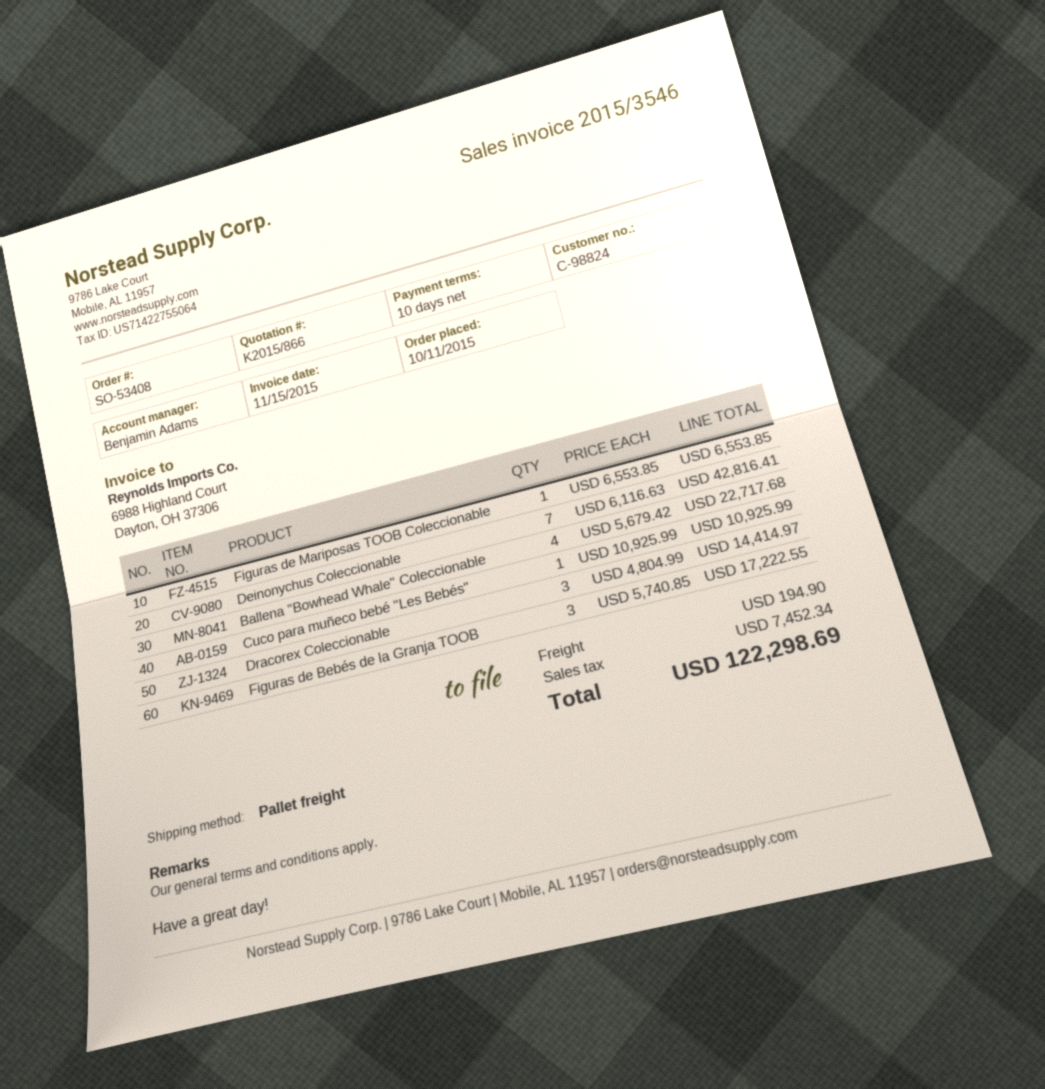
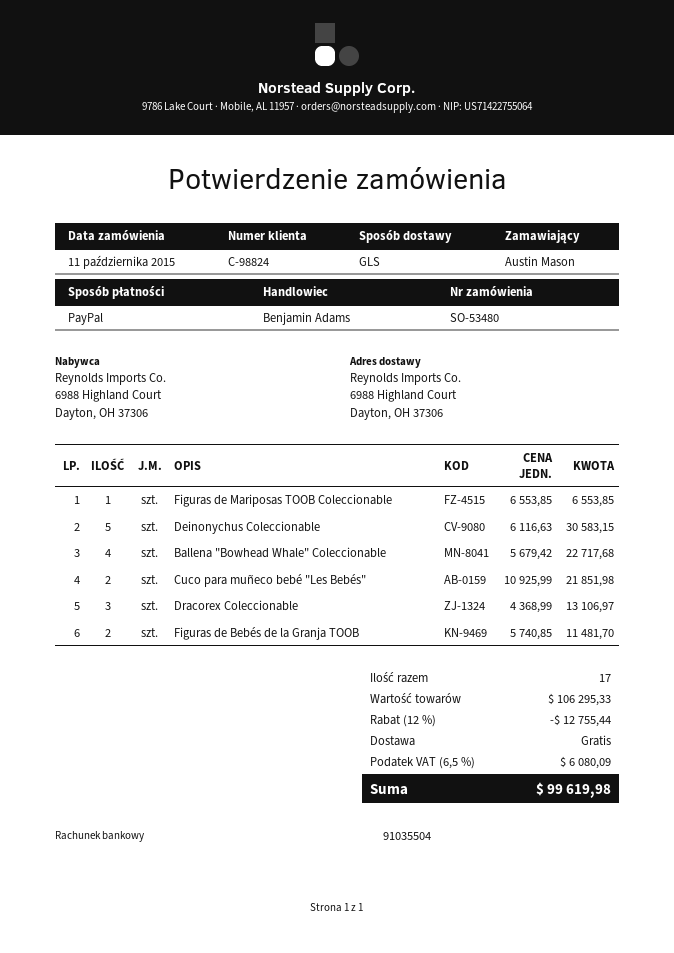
order number: SO-53408 -> SO-53480
shipping method: pallet freight -> GLS
Deinonychus Coleccionable: 7 x 6116.63 = 42816.41 -> 5 x 6116.63 = 30583.15
Cuco para muñeco bebé "Les Bebés": 1 x 10925.99 = 10925.99 -> 2 x 10925.99 = 21851.98
Dracorex Coleccionable: 3 x 4804.99 = 14414.97 -> 3 x 4368.99 = 13106.97
Figuras de Bebés de la Granja TOOB: 3 x 5740.85 = 17222.55 -> 2 x 5740.85 = 11481.70
discount: none -> 12% = 12755.44
shipping: 194.90 -> 0.00
tax: 7452.34 -> 6080.09
total: 122298.69 -> 99619.98

